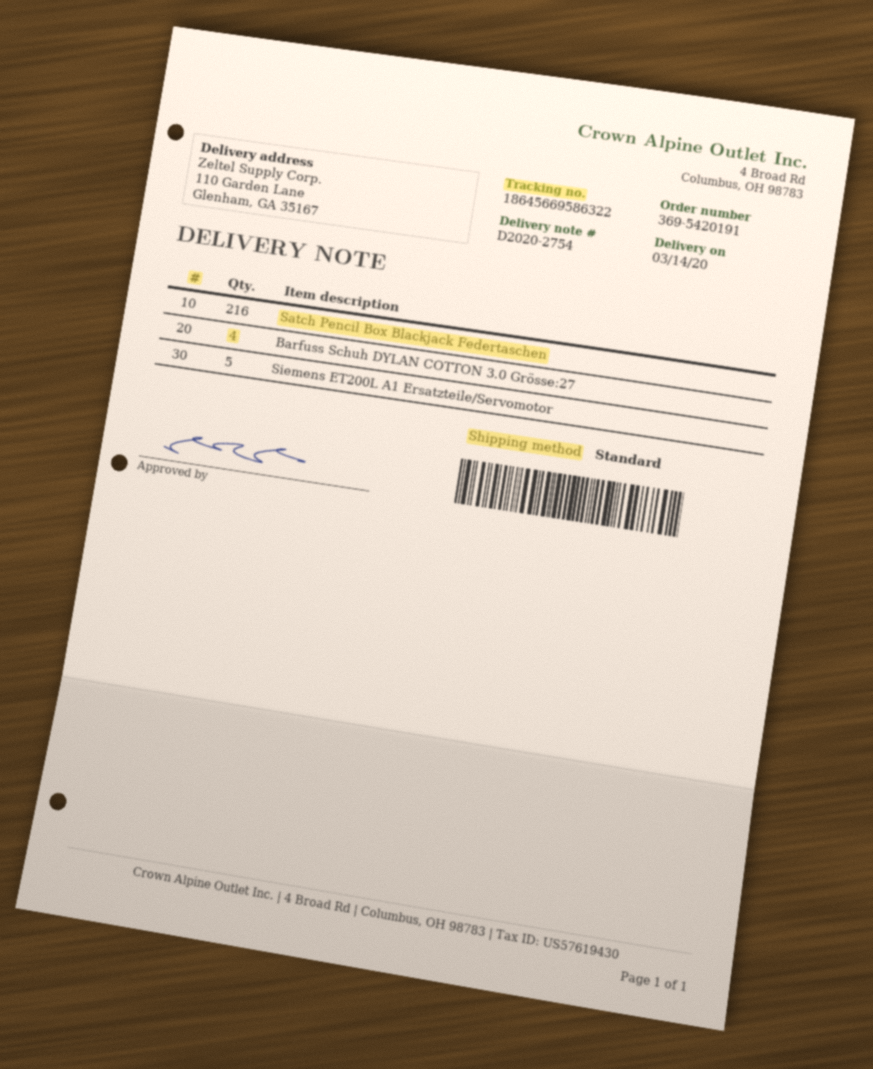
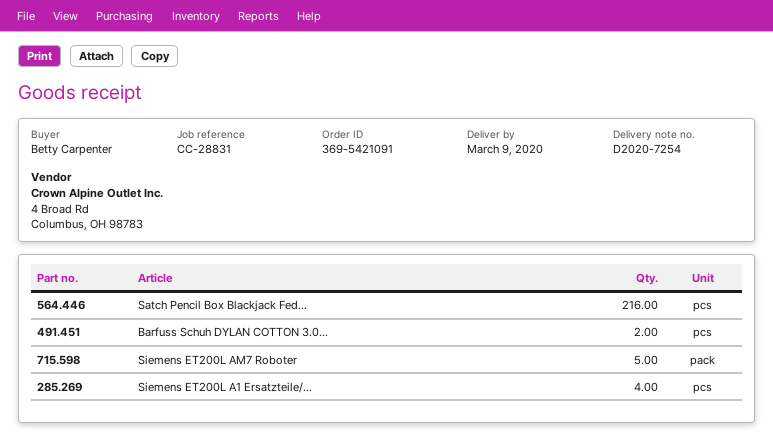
order number: 369-5420191 -> 369-5421091
delivery note number: D2020-2754 -> D2020-7254
delivery date: 2020-03-14 -> 2020-03-09
Barfuss Schuh DYLAN COTTON 3.0 Grösse:27: 4 -> 2
Siemens ET200L A1 Ersatzteile/Servomotor: 5 -> 4
Siemens ET200L AM7 Roboter: none -> 5

